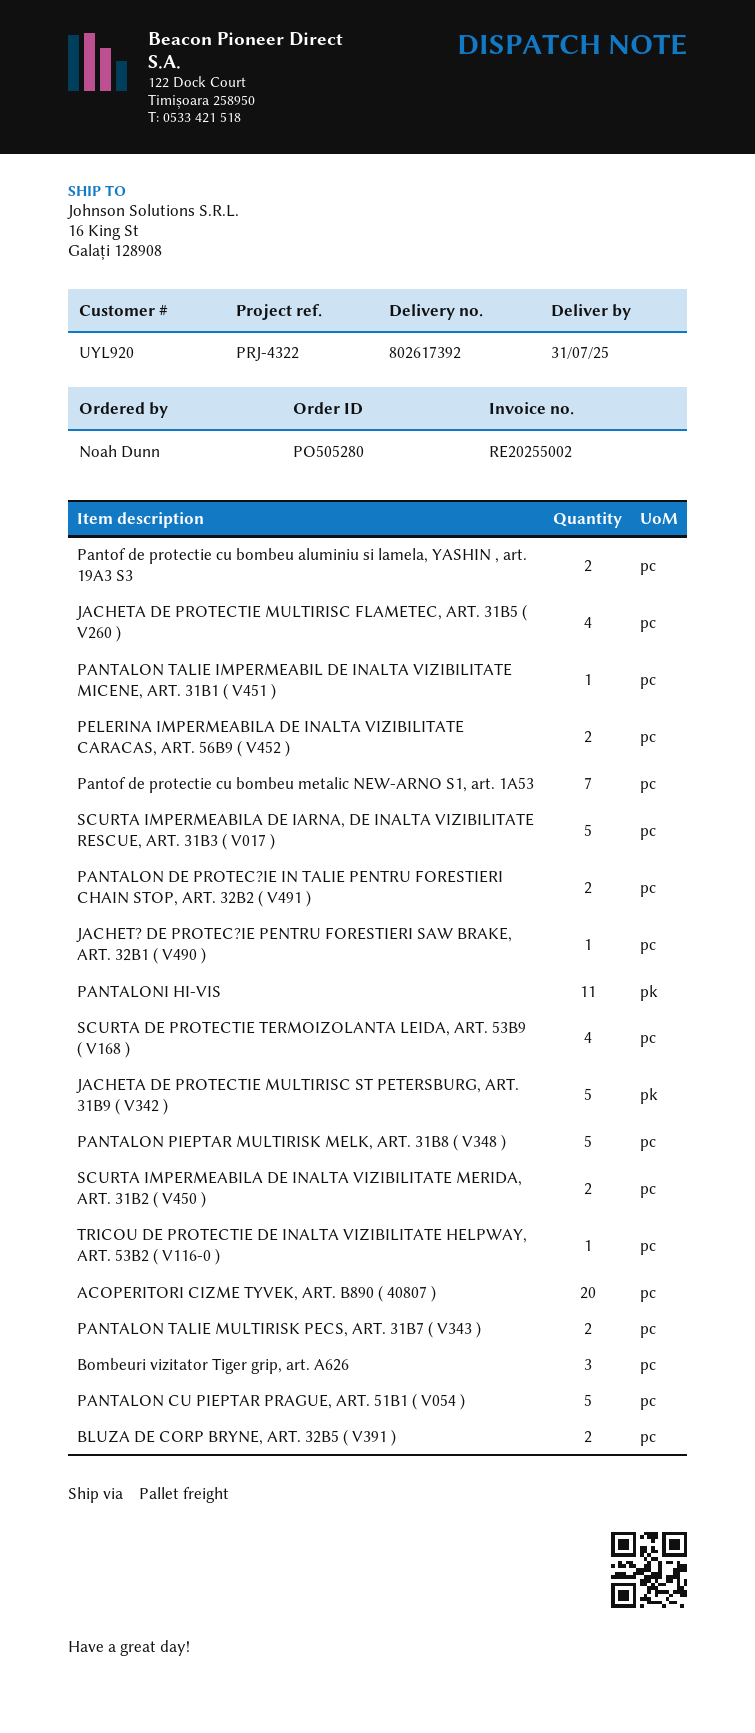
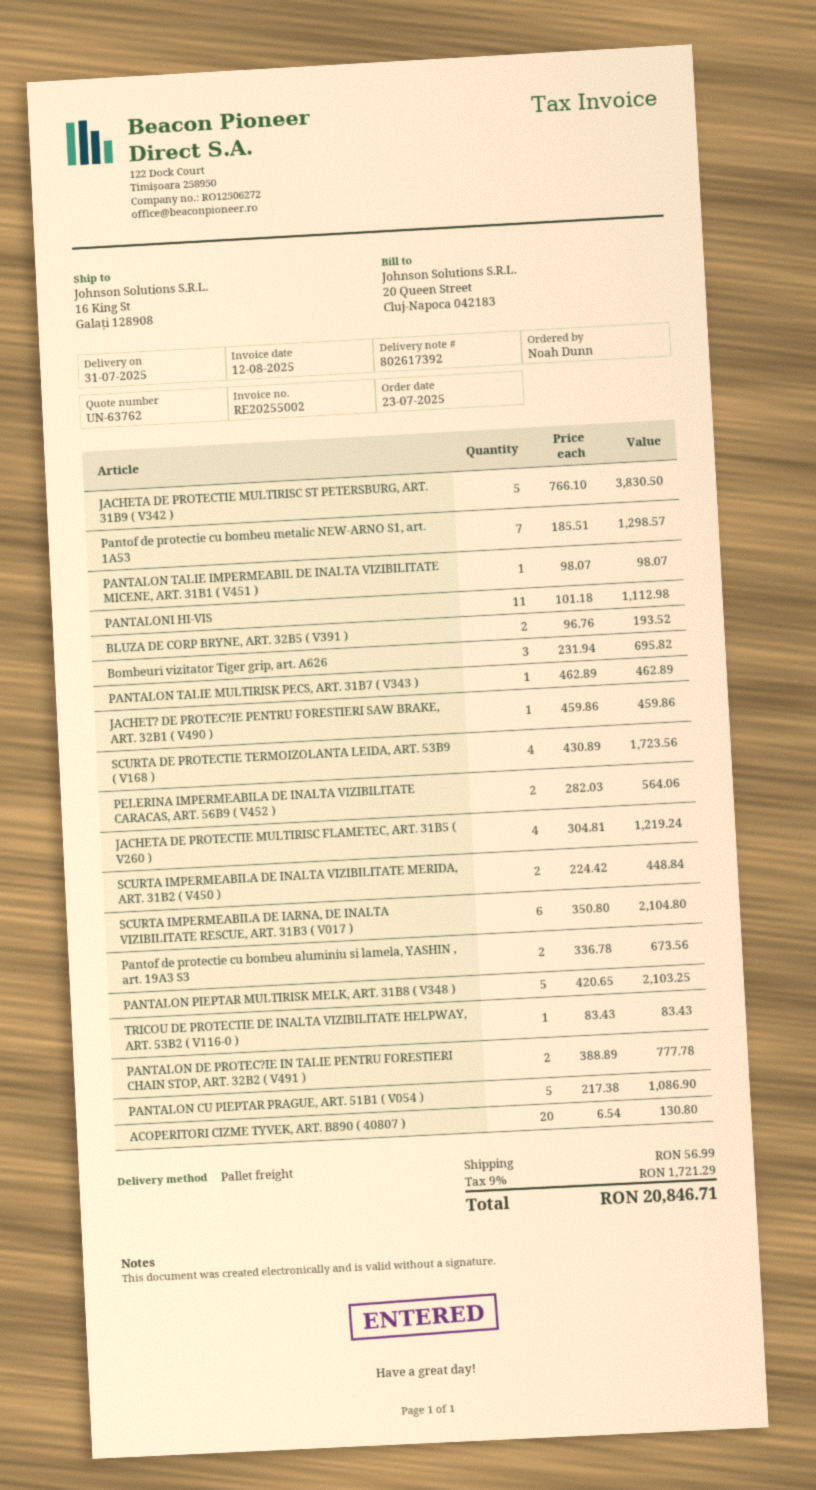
SCURTA IMPERMEABILA DE IARNA, DE INALTA VIZIBILITATE RESCUE, ART. 31B3 ( V017 ): 5 -> 6
PANTALON TALIE MULTIRISK PECS, ART. 31B7 ( V343 ): 2 -> 1

